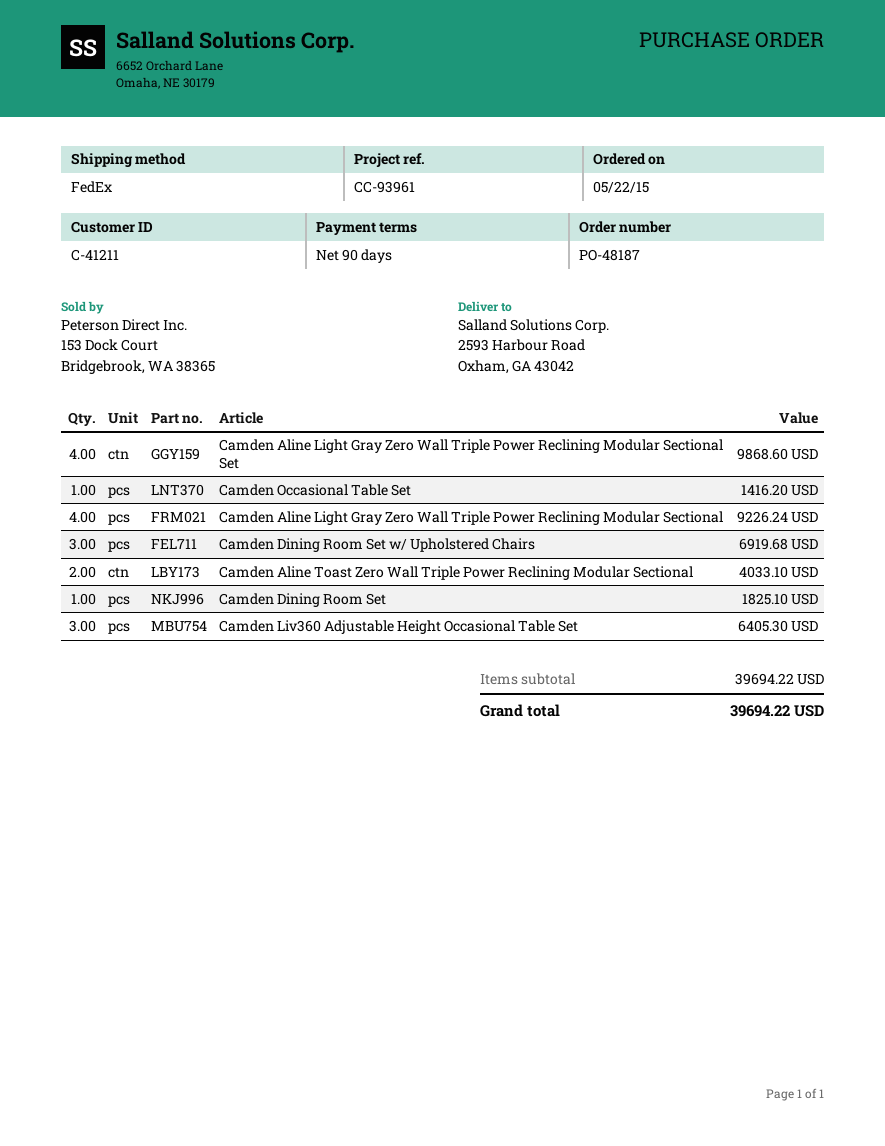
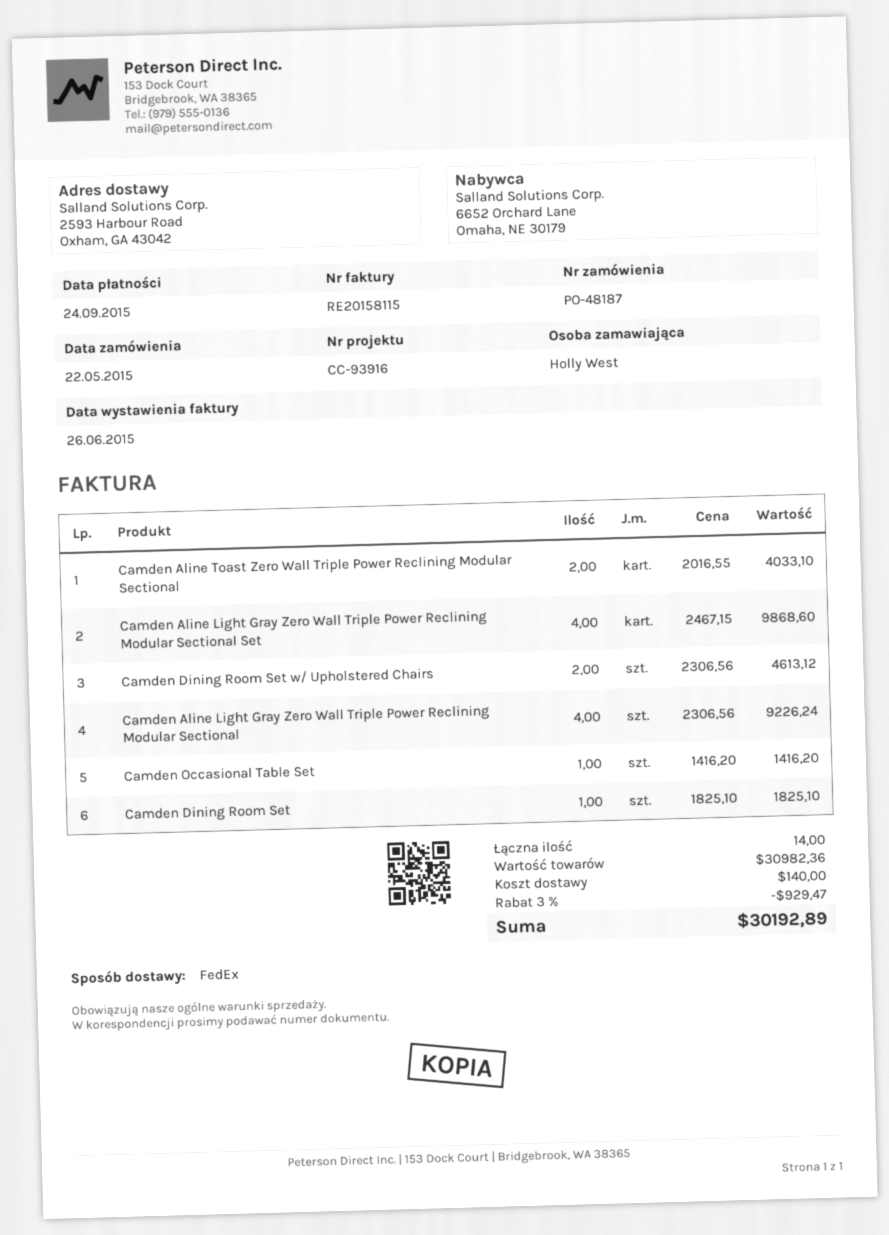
reference: CC-93961 -> CC-93916
Camden Dining Room Set w/ Upholstered Chairs: 3 for 6919.68 -> 2 for 4613.12
Camden Liv360 Adjustable Height Occasional Table Set: 3 for 6405.30 -> none
subtotal: 39694.22 -> 30982.36
discount: none -> 3% = 929.47
shipping: none -> 140.00
total: 39694.22 -> 30192.89

